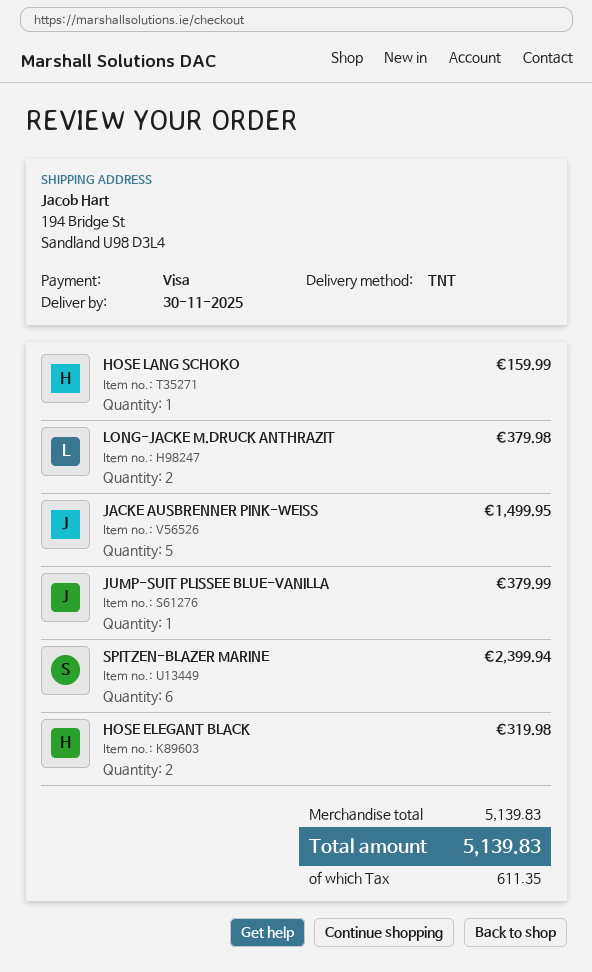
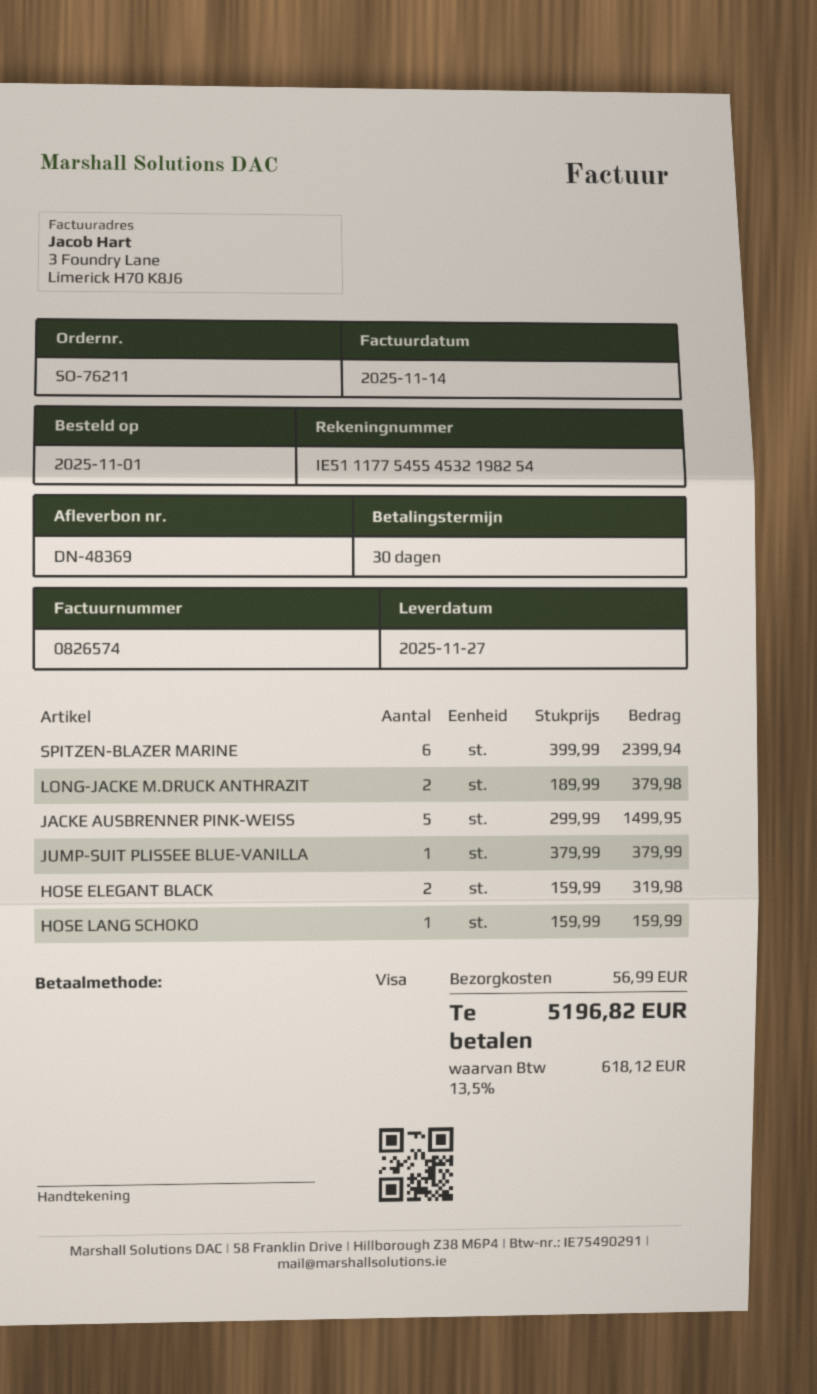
delivery date: 2025-11-30 -> 2025-11-27
shipping: none -> 56.99
tax: 611.35 -> 618.12
total: 5139.83 -> 5196.82

